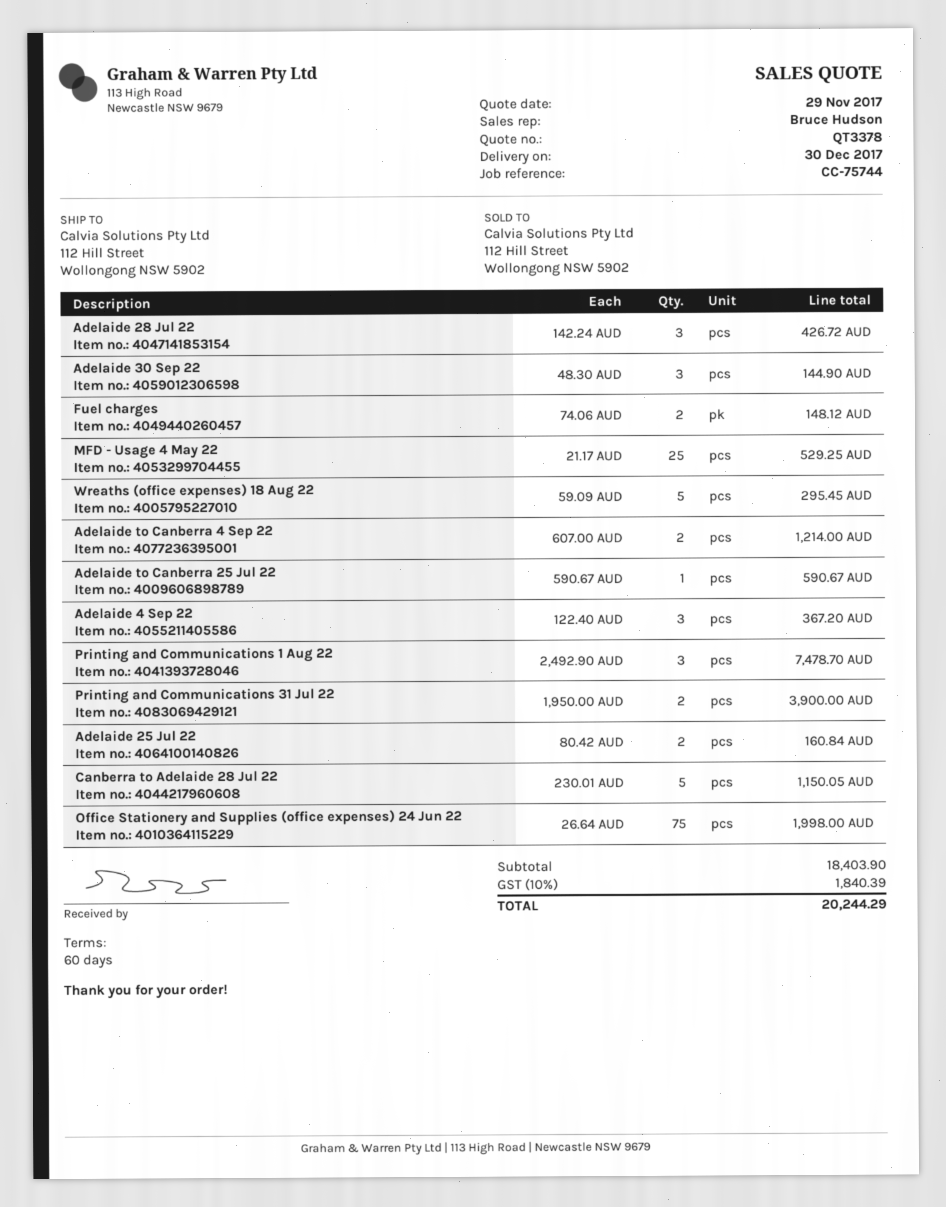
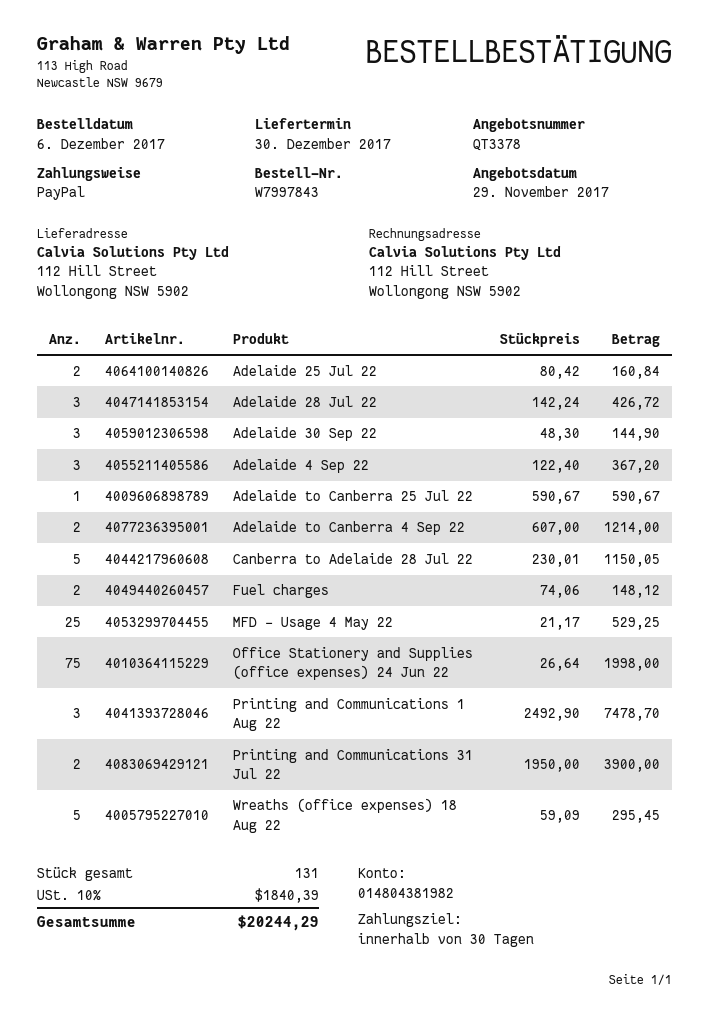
payment terms: 60 days -> 30 days

